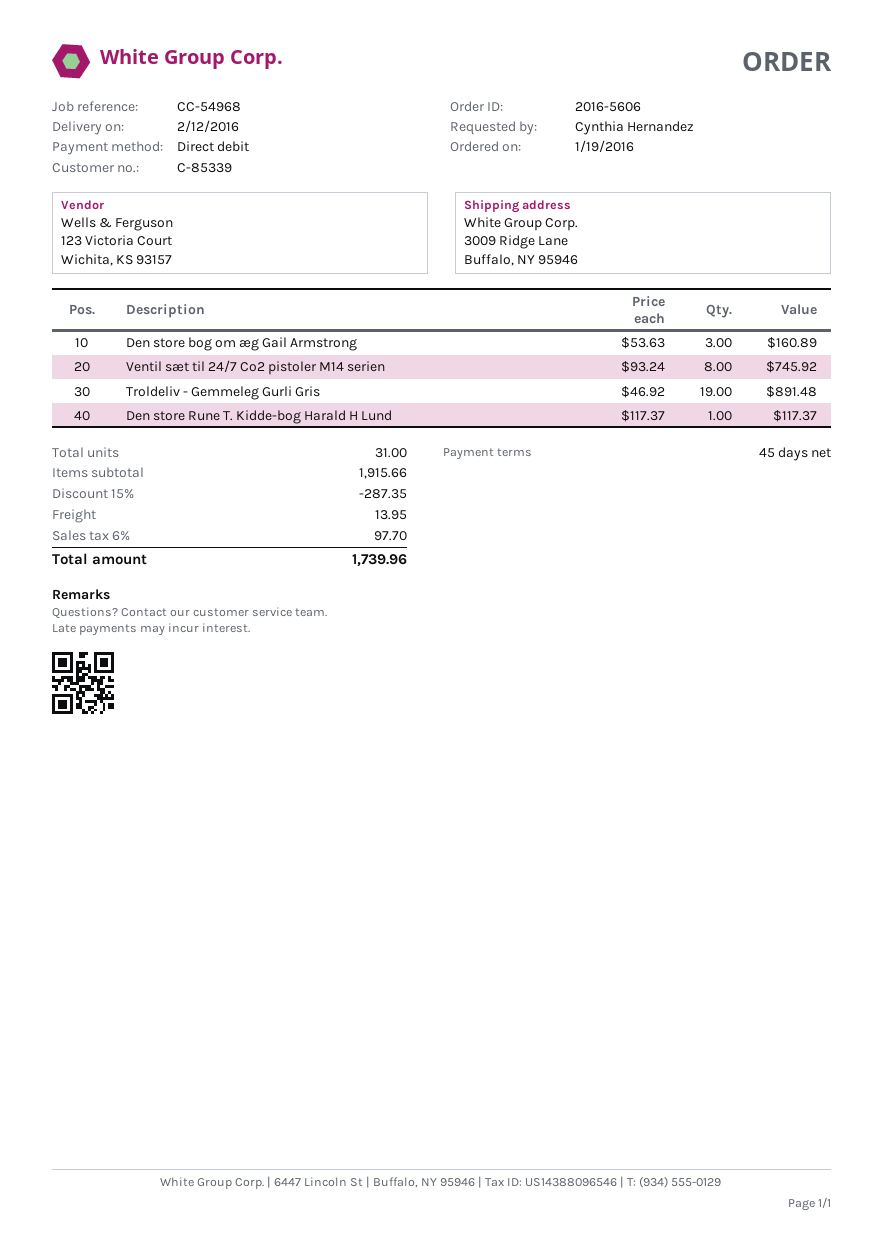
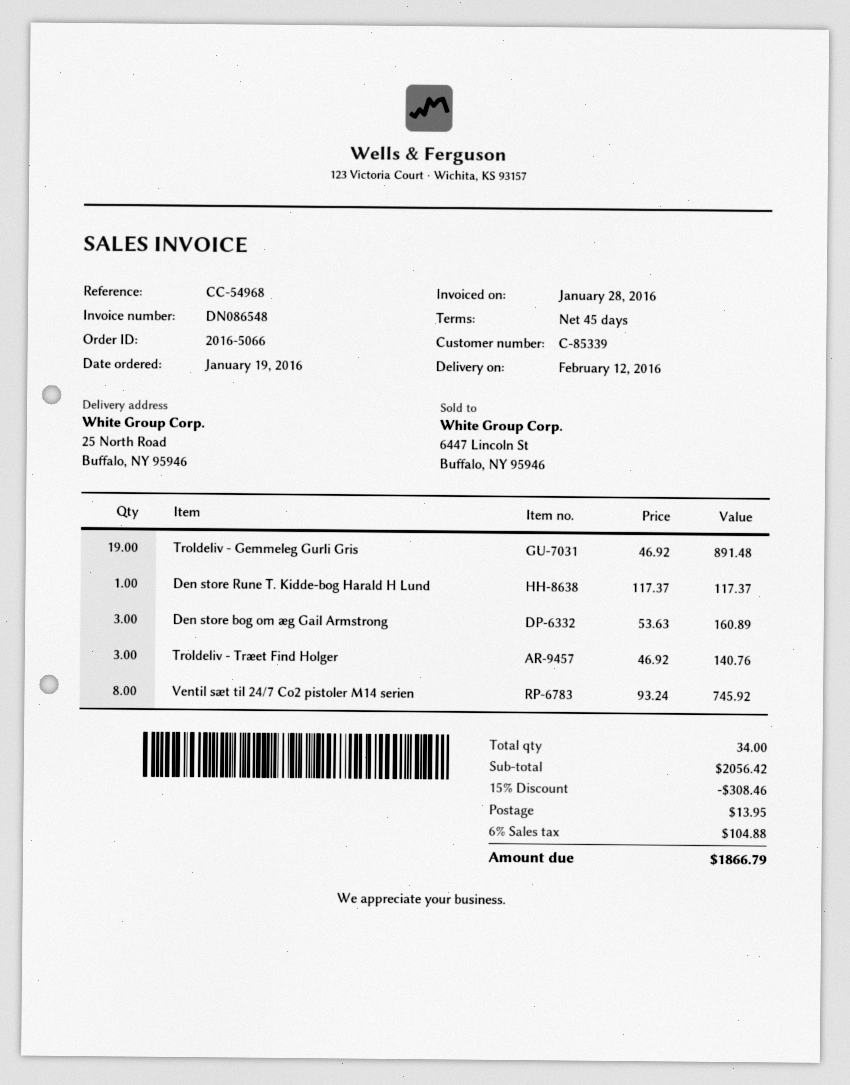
order number: 2016-5606 -> 2016-5066
ship to: 3009 Ridge Lane, Buffalo, NY 95946 -> 25 North Road, Buffalo, NY 95946
Troldeliv - Træet Find Holger: none -> 3 x 46.92 = 140.76
total quantity: 31 -> 34
subtotal: 1915.66 -> 2056.42
discount: 15% = 287.35 -> 15% = 308.46
tax: 6% = 97.70 -> 6% = 104.88
total: 1739.96 -> 1866.79

